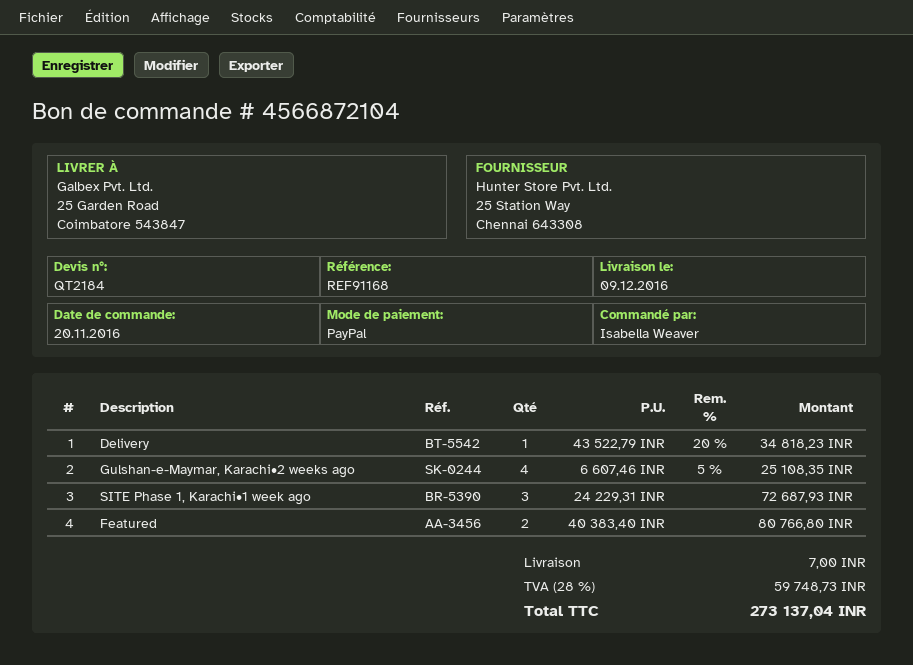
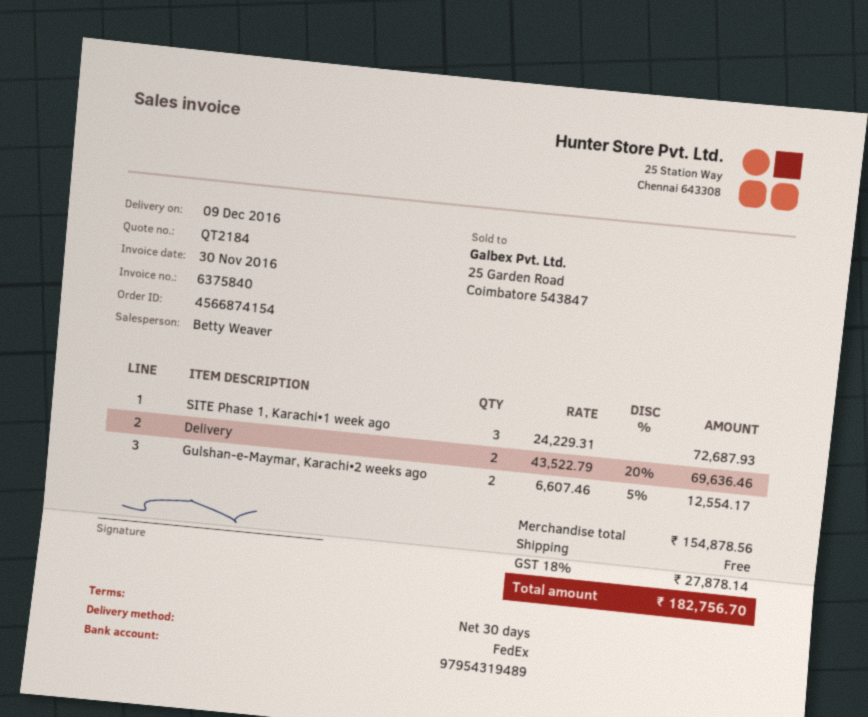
order number: 4566872104 -> 4566874154
Delivery: 1 x 43522.79 - 20% = 34818.23 -> 2 x 43522.79 - 20% = 69636.46
Gulshan-e-Maymar, Karachi•2 weeks ago: 4 x 6607.46 - 5% = 25108.35 -> 2 x 6607.46 - 5% = 12554.17
Featured: 2 x 40383.40 = 80766.80 -> none
shipping: 7.00 -> 0.00
tax: 28% = 59748.73 -> 18% = 27878.14
total: 273137.04 -> 182756.70

